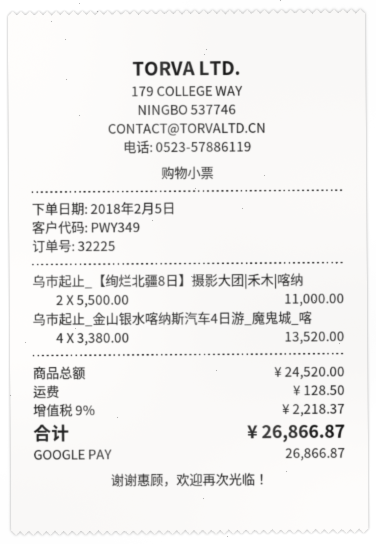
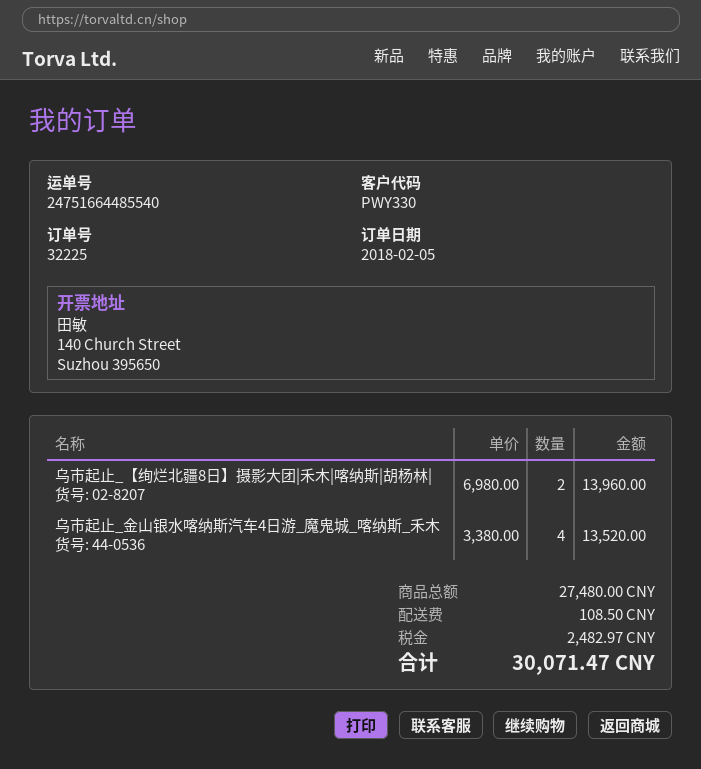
customer number: PWY349 -> PWY330
乌市起止_【绚烂北疆8日】摄影大团|禾木|喀纳: 2 x 5500.00 = 11000.00 -> 2 x 6980.00 = 13960.00
subtotal: 24520.00 -> 27480.00
shipping: 128.50 -> 108.50
tax: 2218.37 -> 2482.97
total: 26866.87 -> 30071.47

